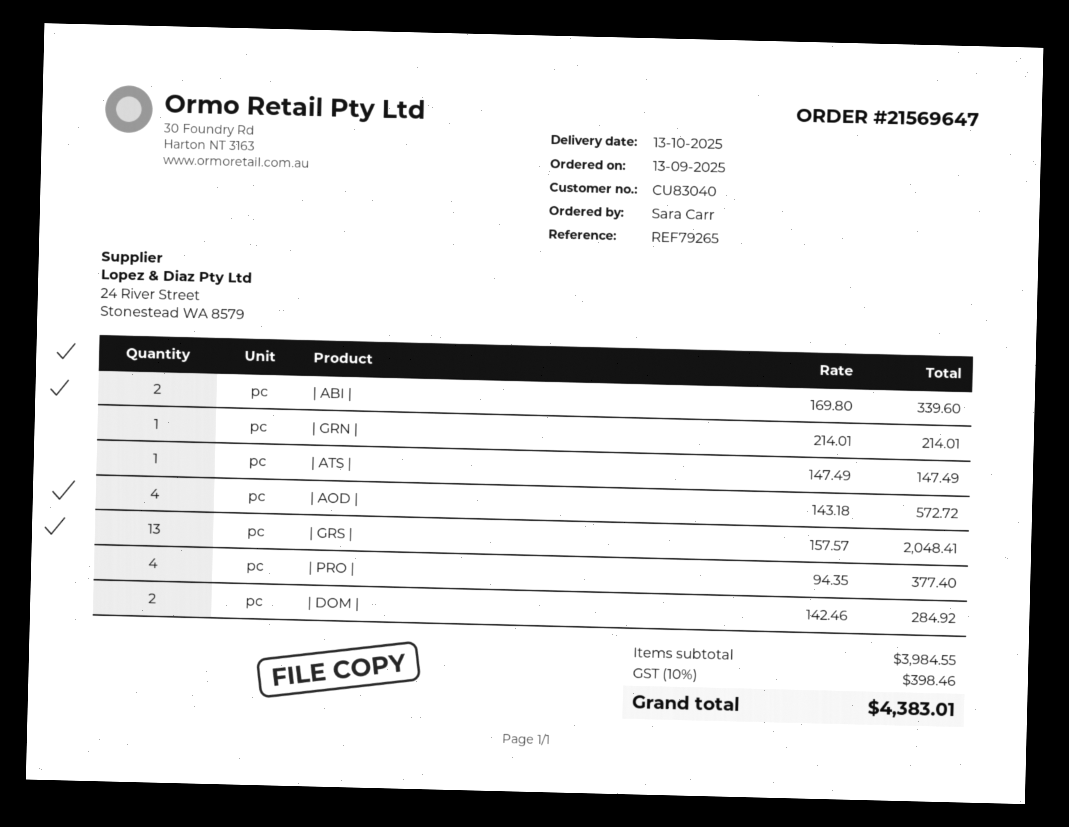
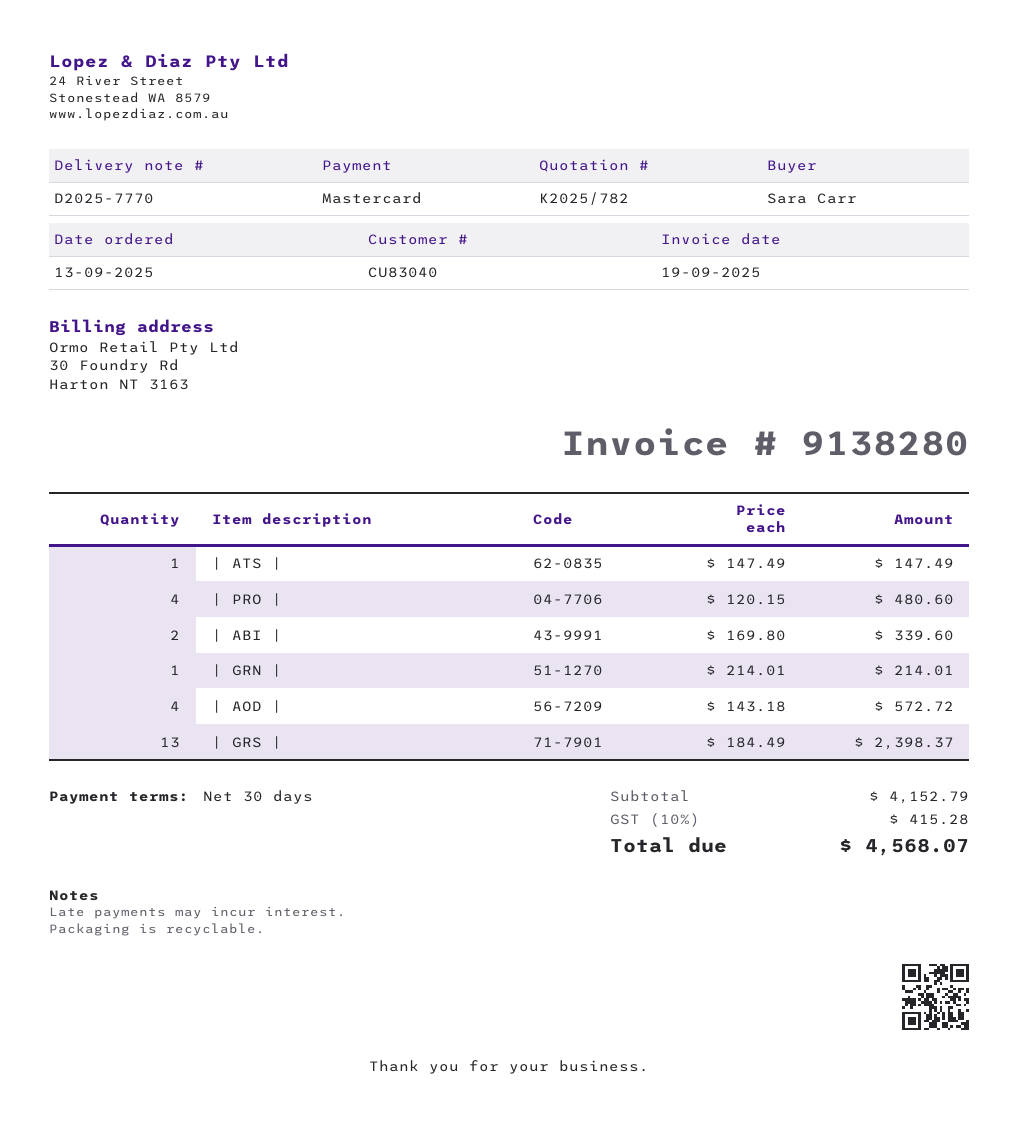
| GRS |: 13 x 157.57 = 2048.41 -> 13 x 184.49 = 2398.37
| PRO |: 4 x 94.35 = 377.40 -> 4 x 120.15 = 480.60
| DOM |: 2 x 142.46 = 284.92 -> none
subtotal: 3984.55 -> 4152.79
tax: 10% = 398.46 -> 10% = 415.28
total: 4383.01 -> 4568.07

